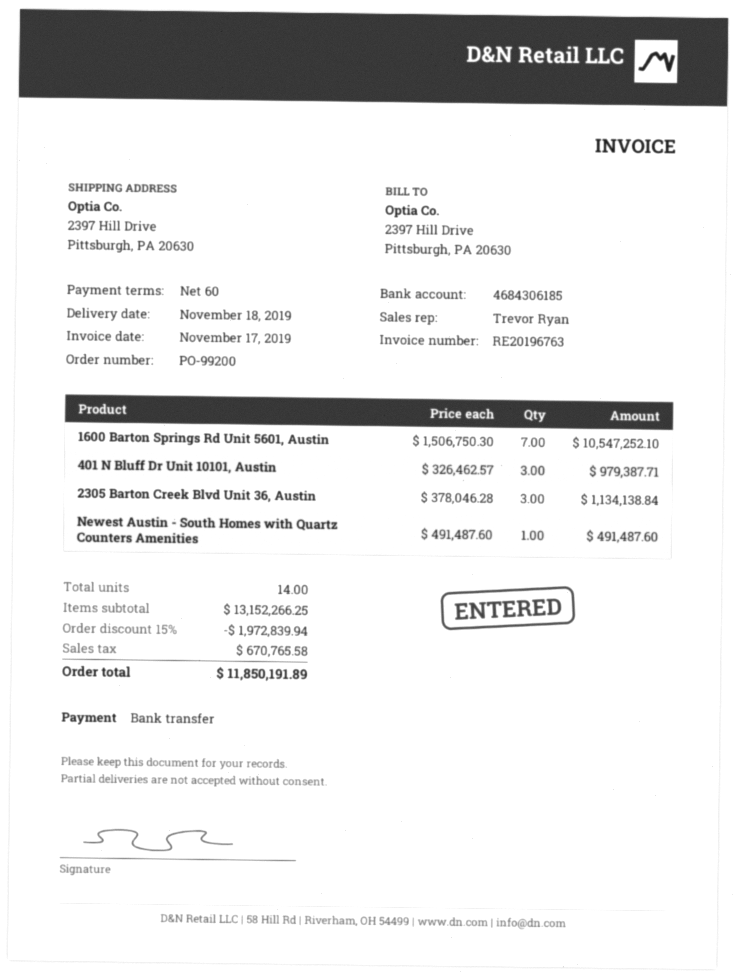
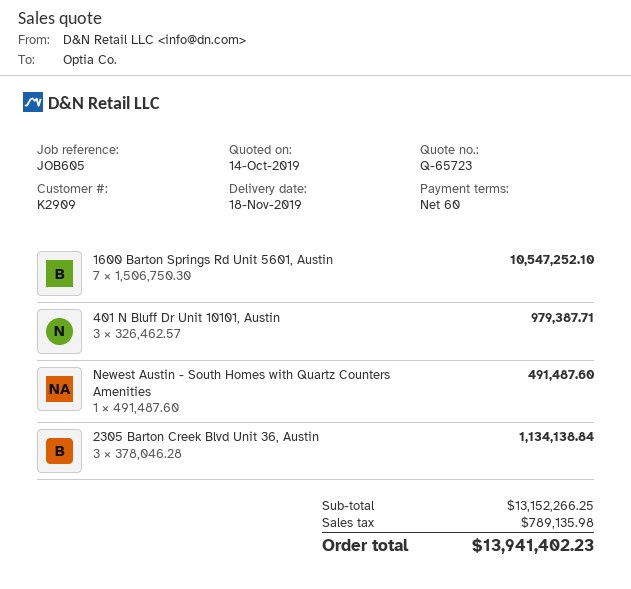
discount: 15% = 1972839.94 -> none
tax: 670765.58 -> 789135.98
total: 11850191.89 -> 13941402.23

